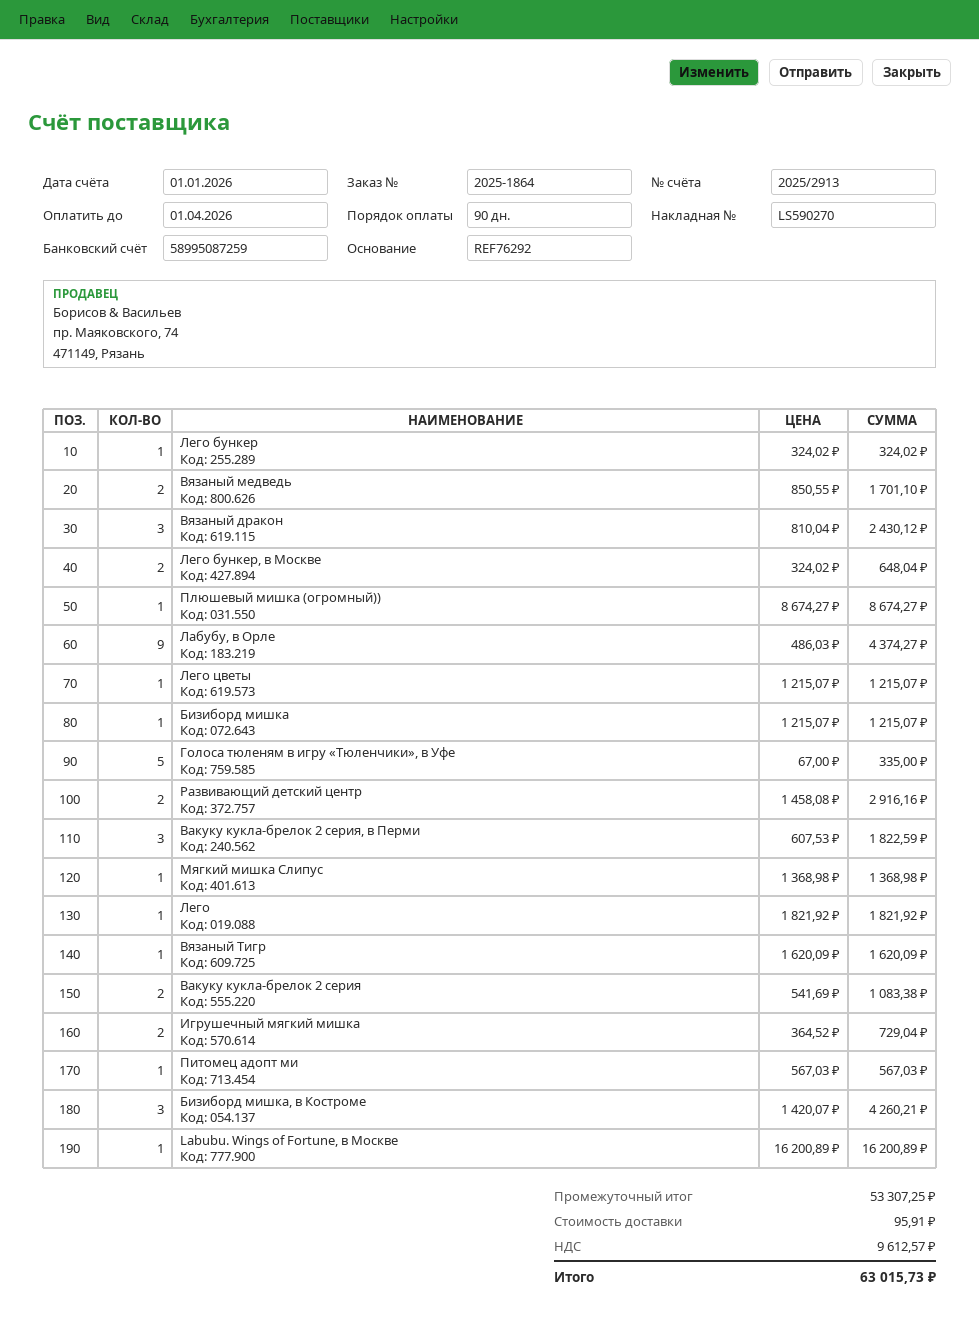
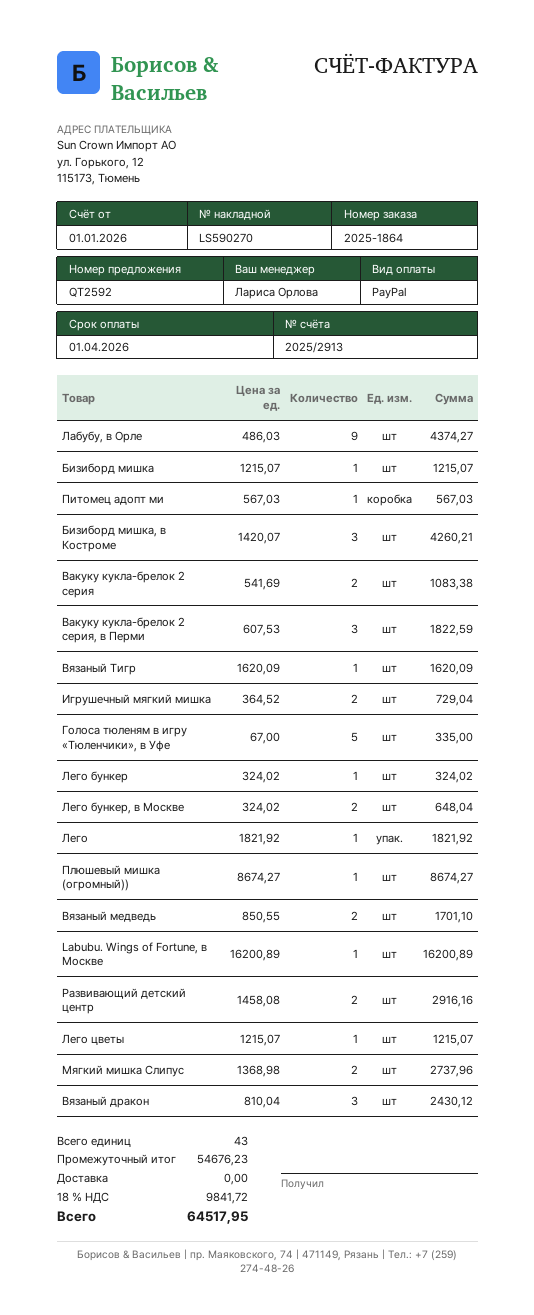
Мягкий мишка Слипус: 1 x 1368.98 = 1368.98 -> 2 x 1368.98 = 2737.96
subtotal: 53307.25 -> 54676.23
shipping: 95.91 -> 0.00
tax: 9612.57 -> 9841.72
total: 63015.73 -> 64517.95

